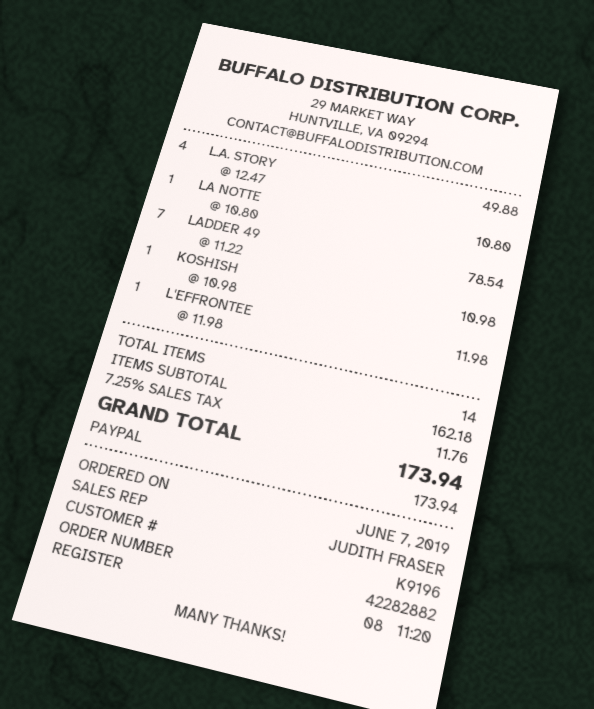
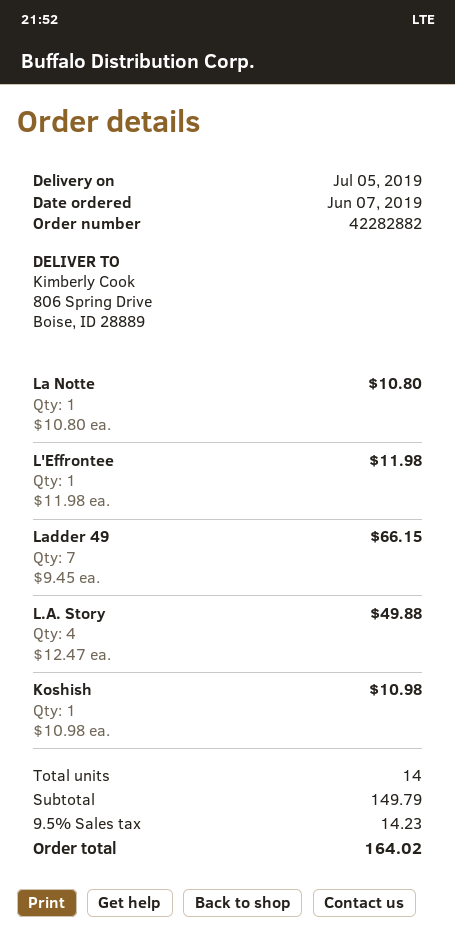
LADDER 49: 7 x 11.22 = 78.54 -> 7 x 9.45 = 66.15
subtotal: 162.18 -> 149.79
tax: 7.25% = 11.76 -> 9.5% = 14.23
total: 173.94 -> 164.02

